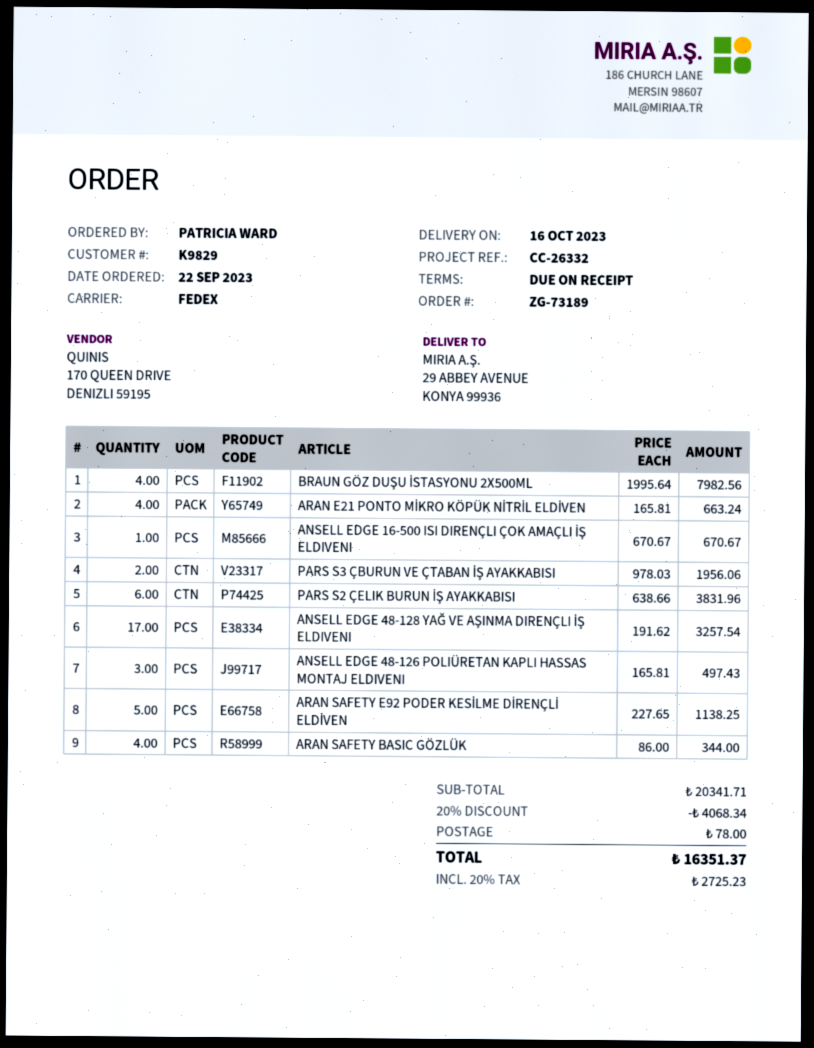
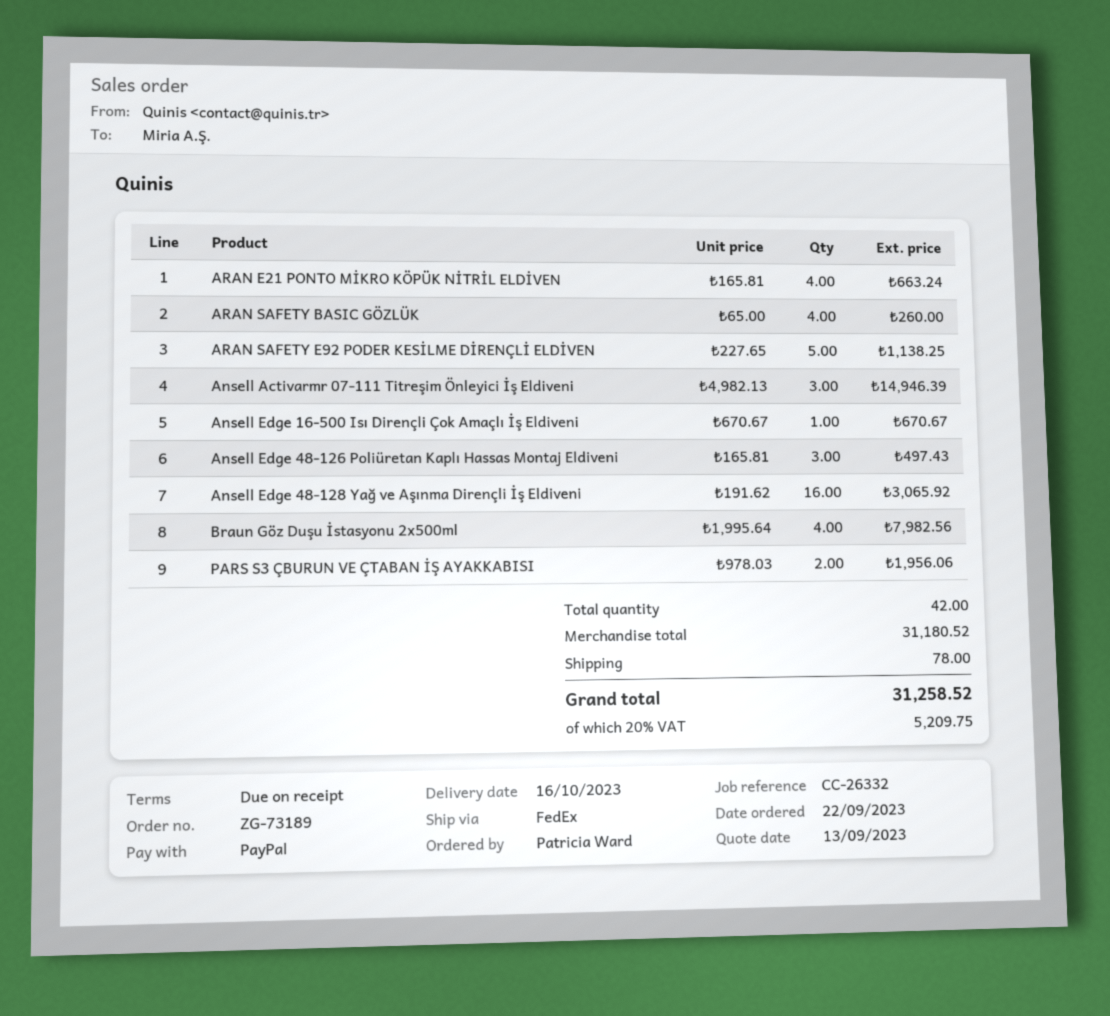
PARS S2 ÇELIK BURUN İŞ AYAKKABISI: 6 x 638.66 = 3831.96 -> none
ANSELL EDGE 48-128 YAĞ VE AŞINMA DIRENÇLI İŞ ELDIVENI: 17 x 191.62 = 3257.54 -> 16 x 191.62 = 3065.92
ARAN SAFETY BASIC GÖZLÜK: 4 x 86.00 = 344.00 -> 4 x 65.00 = 260.00
Ansell Activarmr 07-111 Titreşim Önleyici İş Eldiveni: none -> 3 x 4982.13 = 14946.39
subtotal: 20341.71 -> 31180.52
discount: 20% = 4068.34 -> none
tax: 20% = 2725.23 -> 20% = 5209.75
total: 16351.37 -> 31258.52

